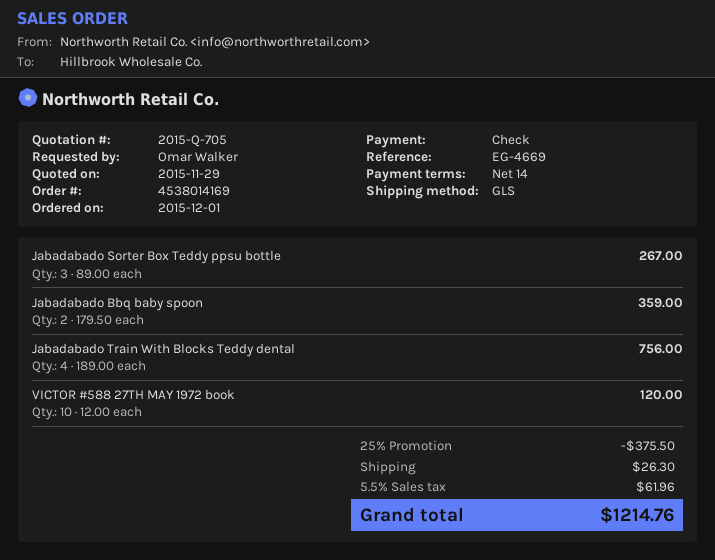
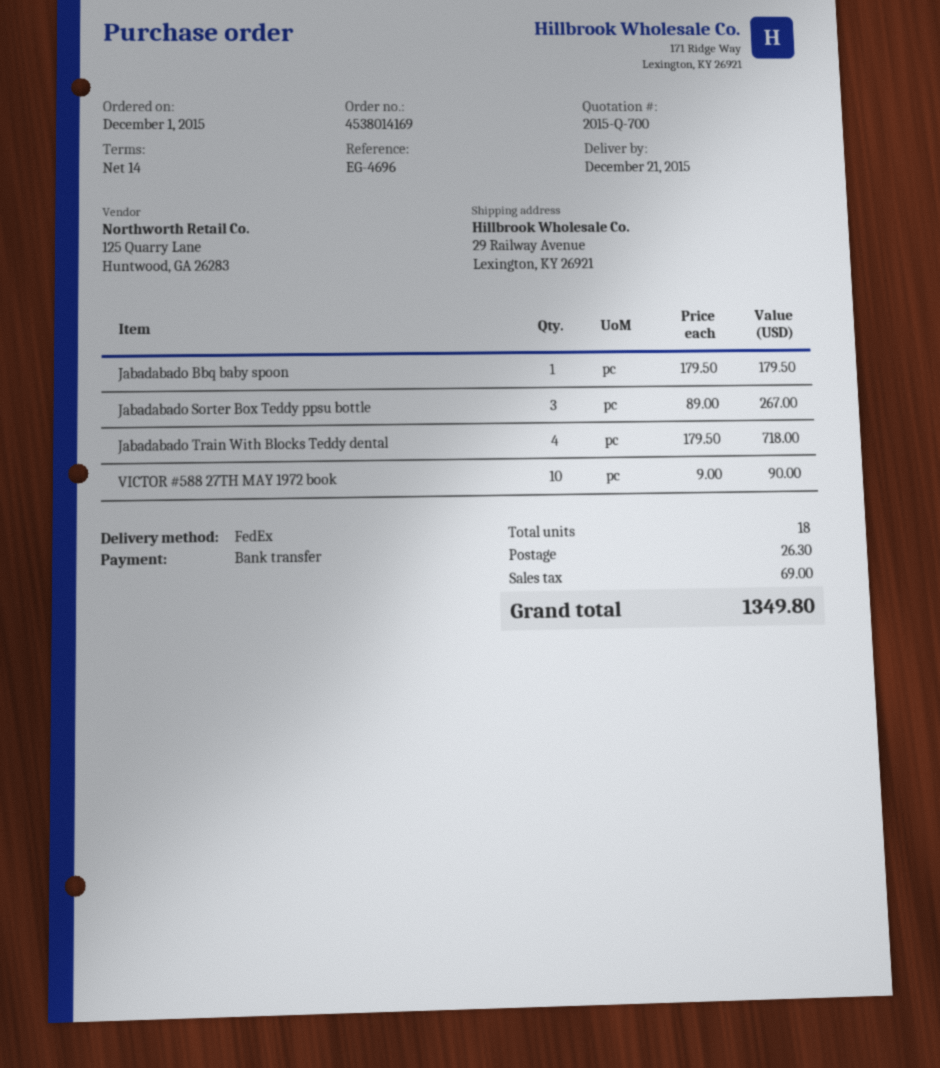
quote number: 2015-Q-705 -> 2015-Q-700
reference: EG-4669 -> EG-4696
payment method: cheque -> bank transfer
shipping method: GLS -> FedEx
Jabadabado Bbq baby spoon: 2 x 179.50 = 359.00 -> 1 x 179.50 = 179.50
Jabadabado Train With Blocks Teddy dental: 4 x 189.00 = 756.00 -> 4 x 179.50 = 718.00
VICTOR #588 27TH MAY 1972 book: 10 x 12.00 = 120.00 -> 10 x 9.00 = 90.00
discount: 25% = 375.50 -> none
tax: 61.96 -> 69.00
total: 1214.76 -> 1349.80

